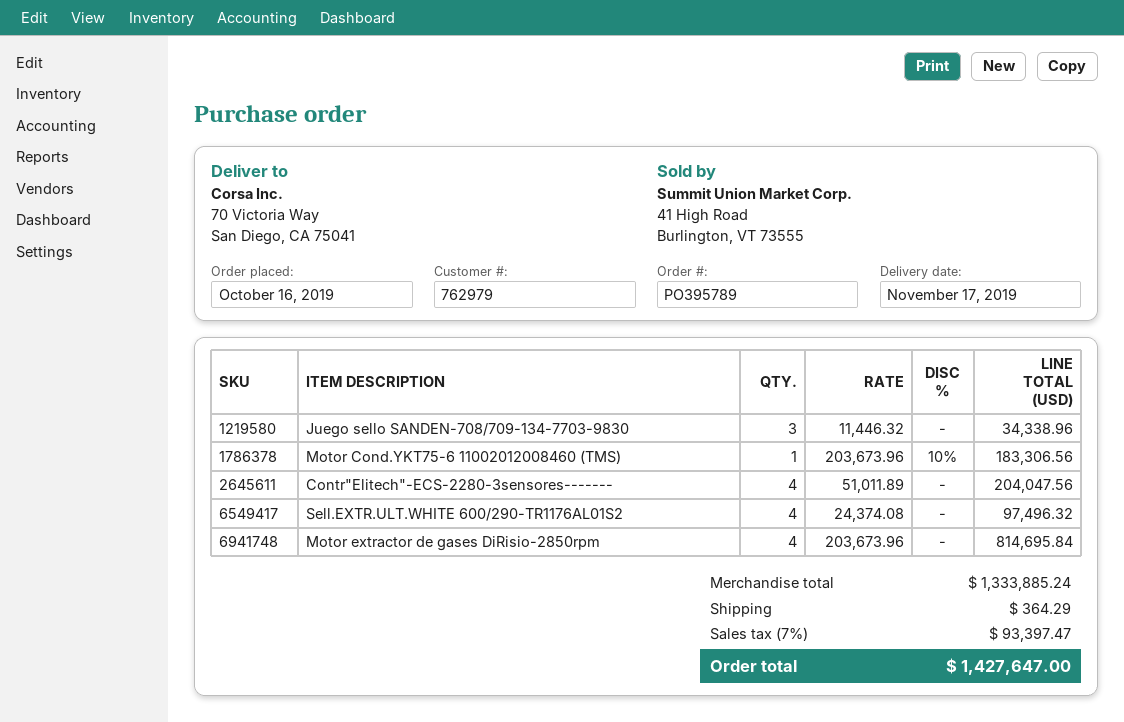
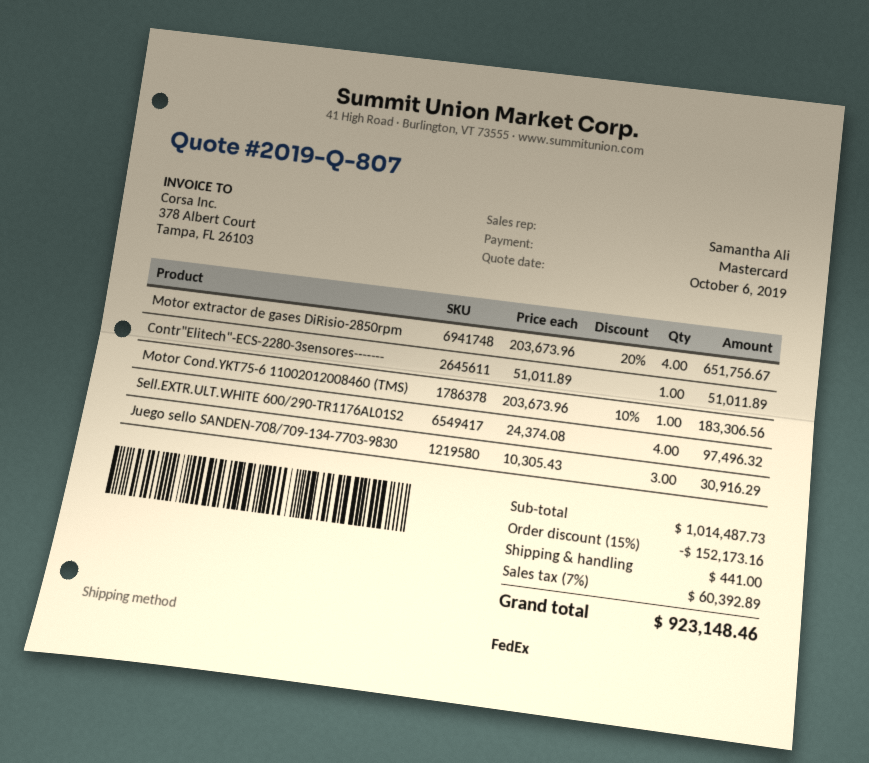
Juego sello SANDEN-708/709-134-7703-9830: 3 x 11446.32 = 34338.96 -> 3 x 10305.43 = 30916.29
Contr"Elitech"-ECS-2280-3sensores-------: 4 x 51011.89 = 204047.56 -> 1 x 51011.89 = 51011.89
Motor extractor de gases DiRisio-2850rpm: 4 x 203673.96 = 814695.84 -> 4 x 203673.96 - 20% = 651756.67
subtotal: 1333885.24 -> 1014487.73
discount: none -> 15% = 152173.16
shipping: 364.29 -> 441.00
tax: 7% = 93397.47 -> 7% = 60392.89
total: 1427647.00 -> 923148.46

